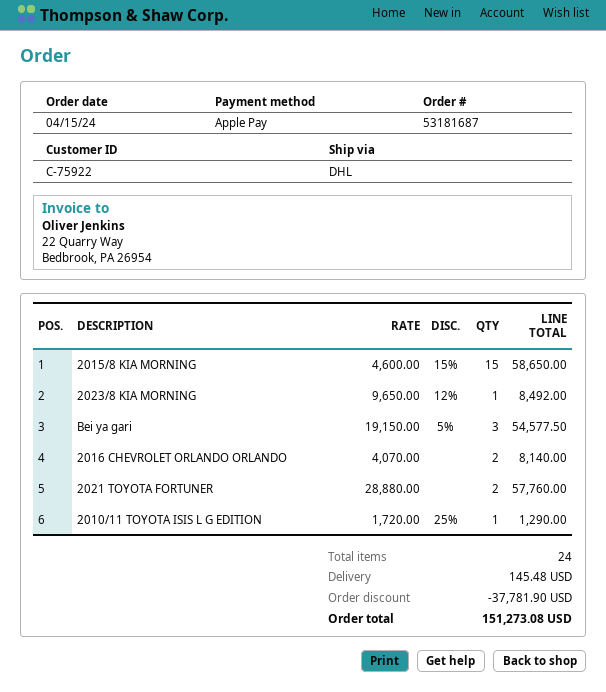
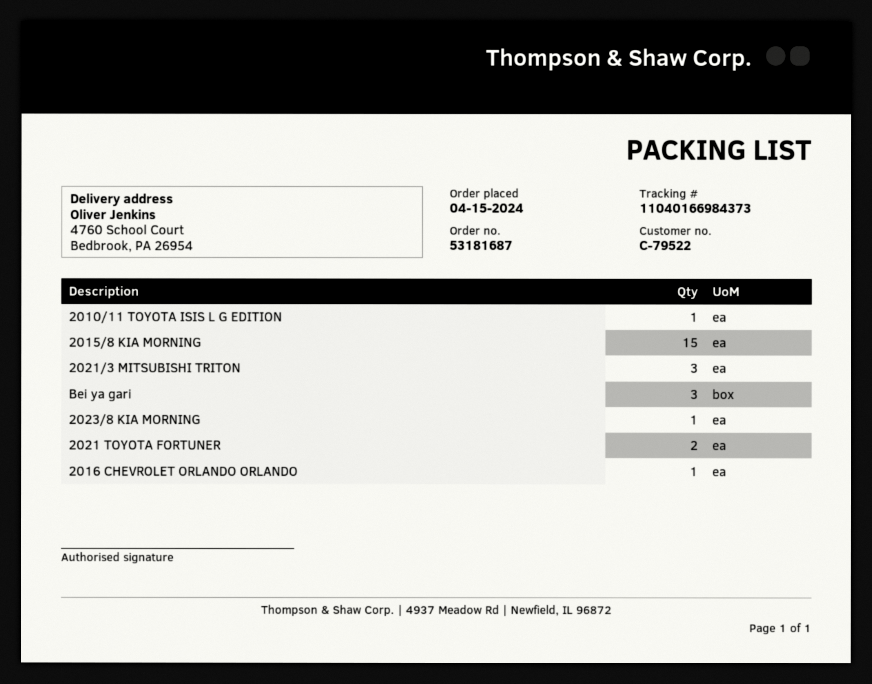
customer number: C-75922 -> C-79522
2016 CHEVROLET ORLANDO ORLANDO: 2 -> 1
2021/3 MITSUBISHI TRITON: none -> 3

